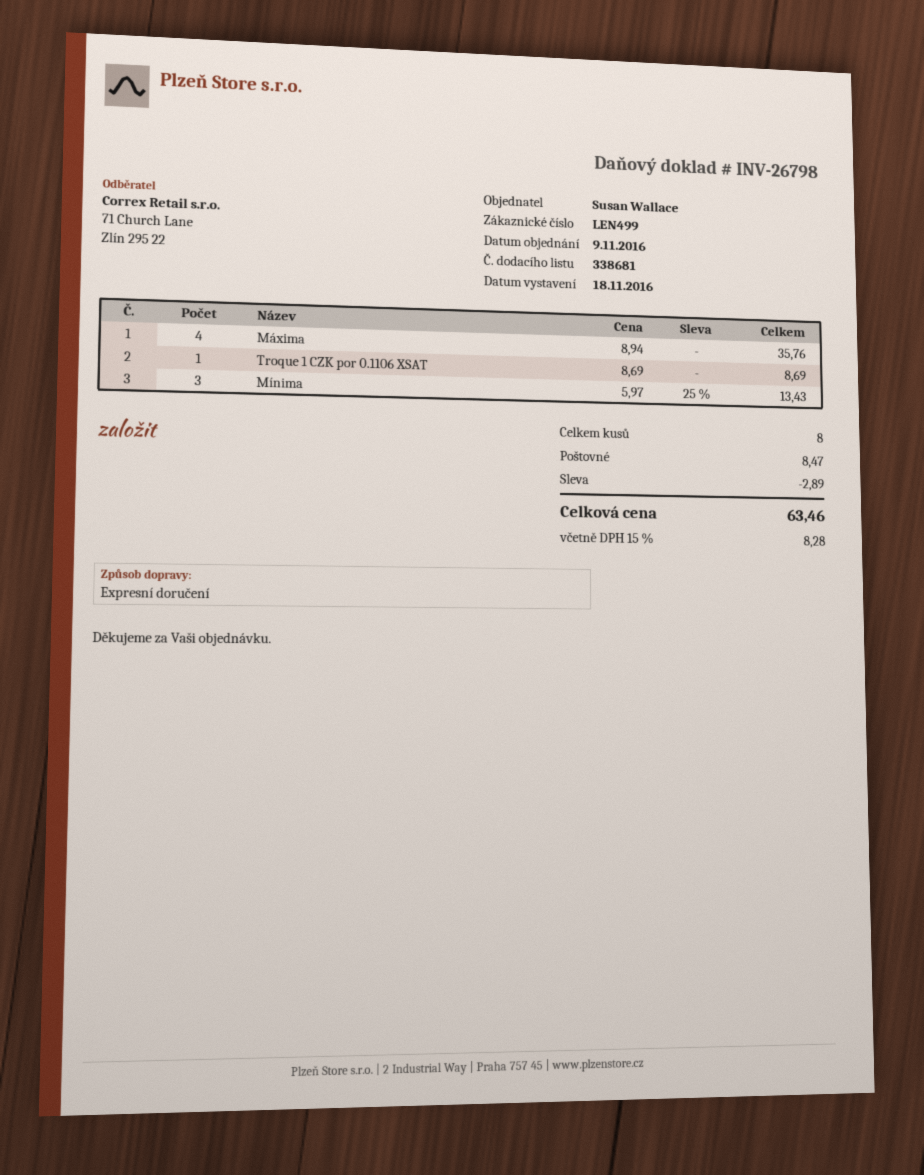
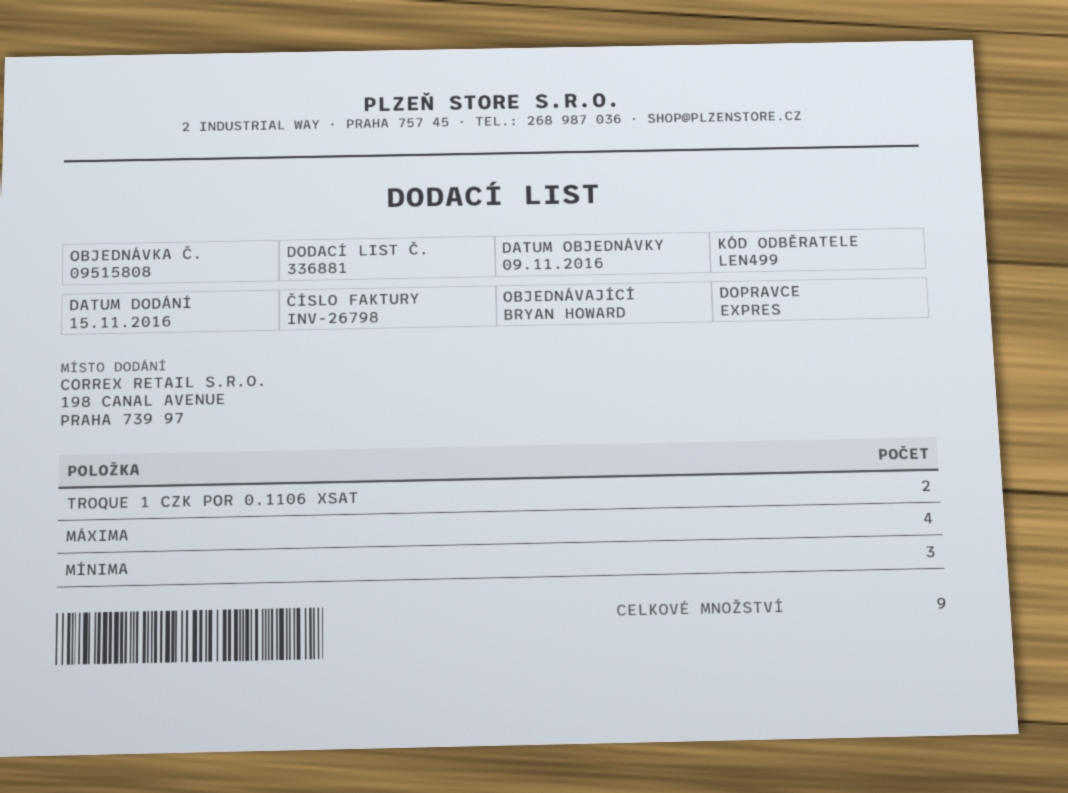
delivery note number: 338681 -> 336881
ordered by: Susan Wallace -> BRYAN HOWARD
Troque 1 CZK por 0.1106 XSAT: 1 -> 2
total quantity: 8 -> 9

